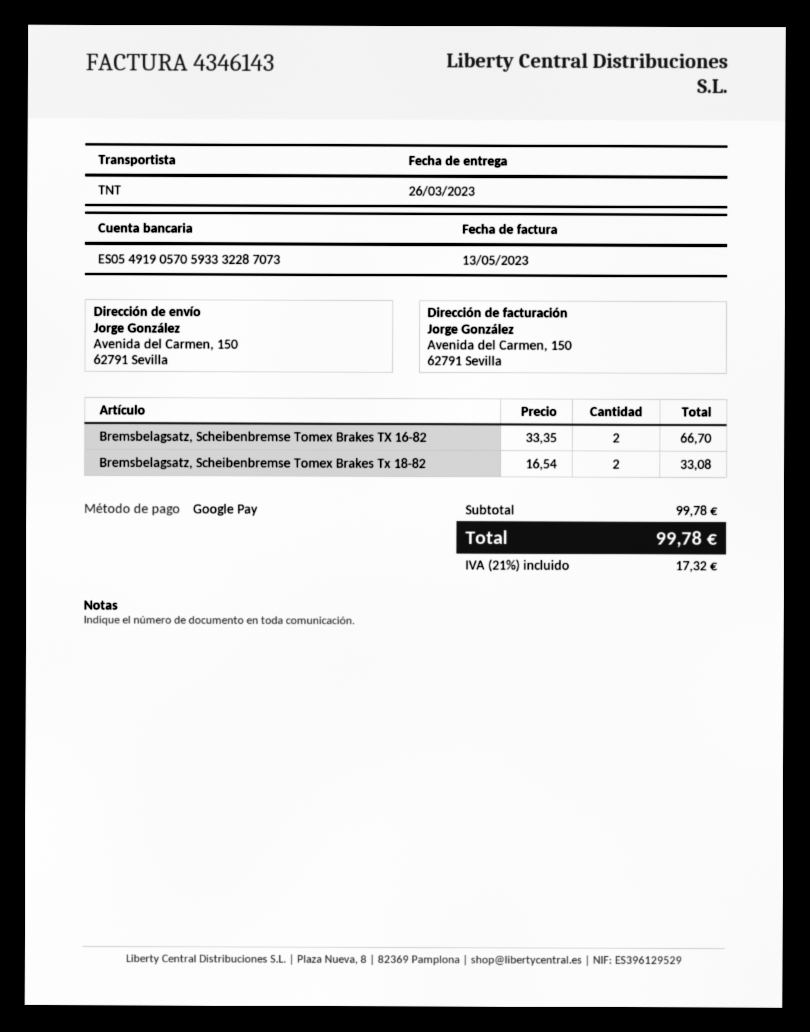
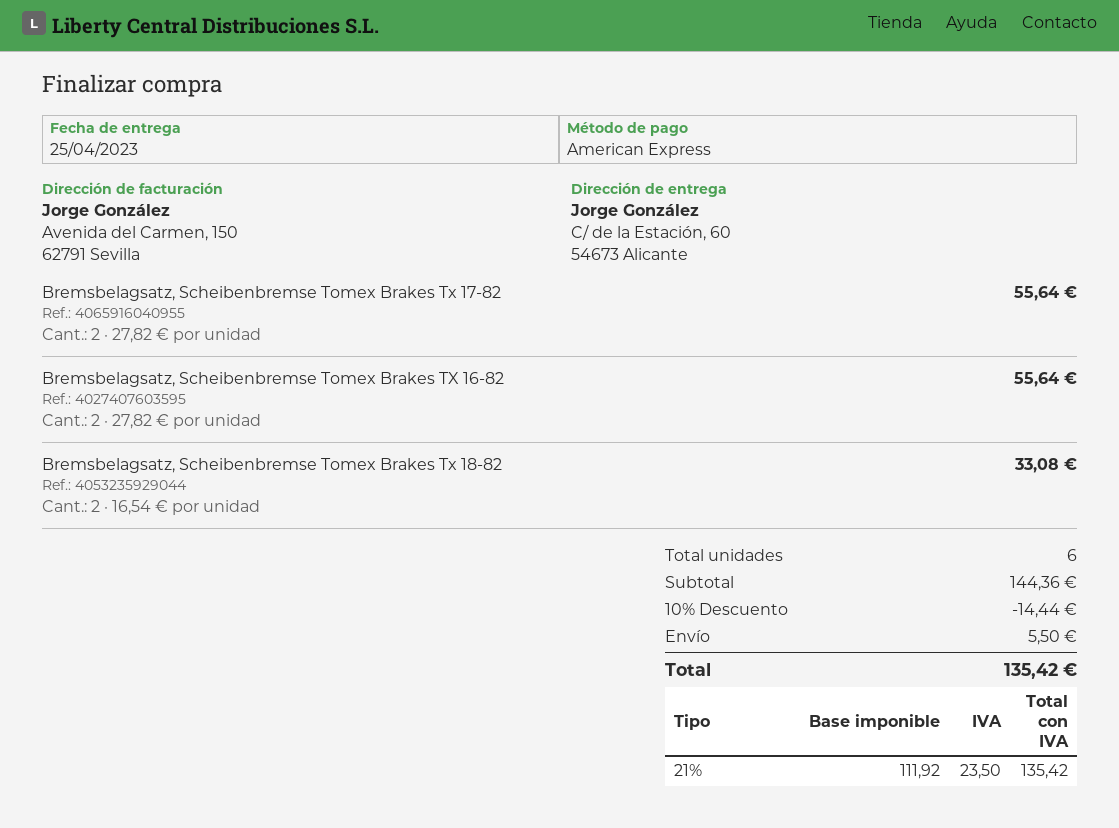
delivery date: 2023-03-26 -> 2023-04-25
payment method: Google Pay -> American Express
ship to: Avenida del Carmen, 150, 62791 Sevilla -> C/ de la Estación, 60, 54673 Alicante
Bremsbelagsatz, Scheibenbremse Tomex Brakes TX 16-82: 2 x 33.35 = 66.70 -> 2 x 27.82 = 55.64
Bremsbelagsatz, Scheibenbremse Tomex Brakes Tx 17-82: none -> 2 x 27.82 = 55.64
subtotal: 99.78 -> 144.36
discount: none -> 10% = 14.44
shipping: none -> 5.50
tax: 21% = 17.32 -> 21% = 23.50
total: 99.78 -> 135.42

